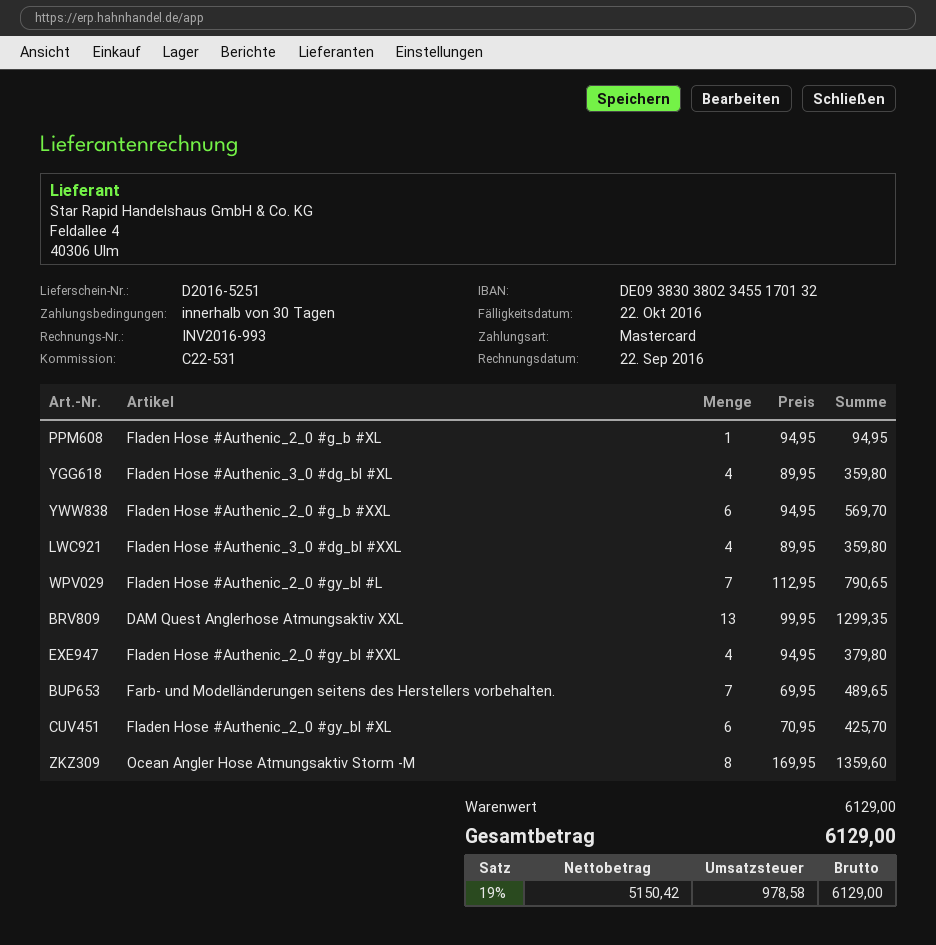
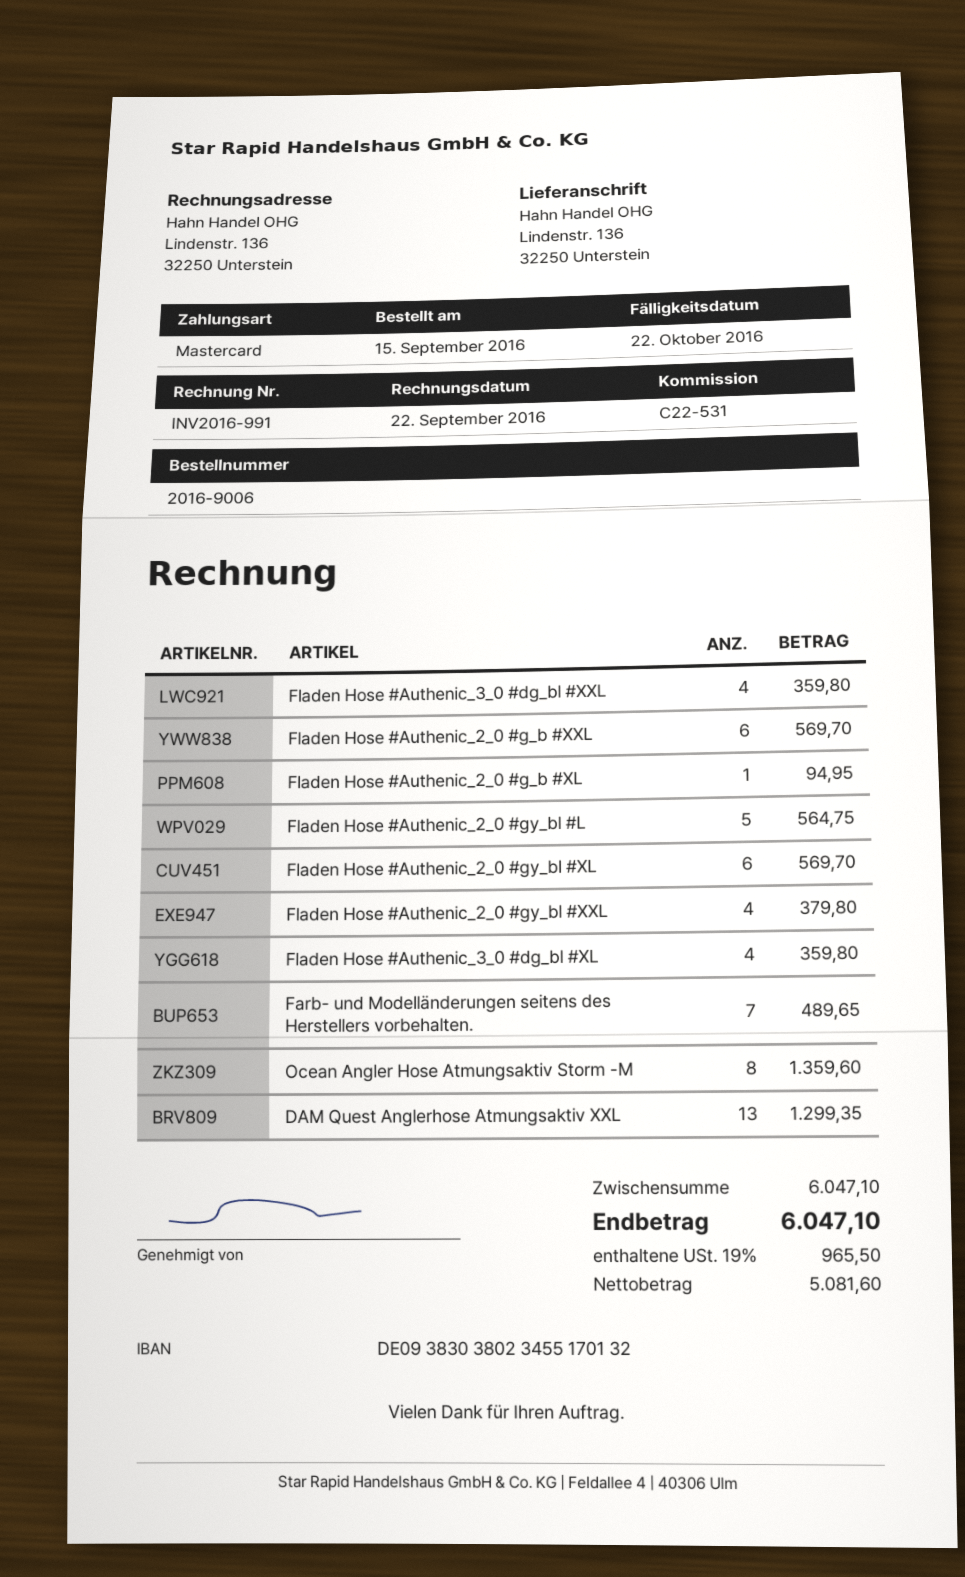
invoice number: INV2016-993 -> INV2016-991
Fladen Hose #Authenic_2_0 #gy_bl #L: 7 for 790.65 -> 5 for 564.75
Fladen Hose #Authenic_2_0 #gy_bl #XL: 6 for 425.70 -> 6 for 569.70
subtotal: 6129.00 -> 6047.10
net: 5150.42 -> 5081.60
tax: 19% = 978.58 -> 19% = 965.50
total: 6129.00 -> 6047.10

